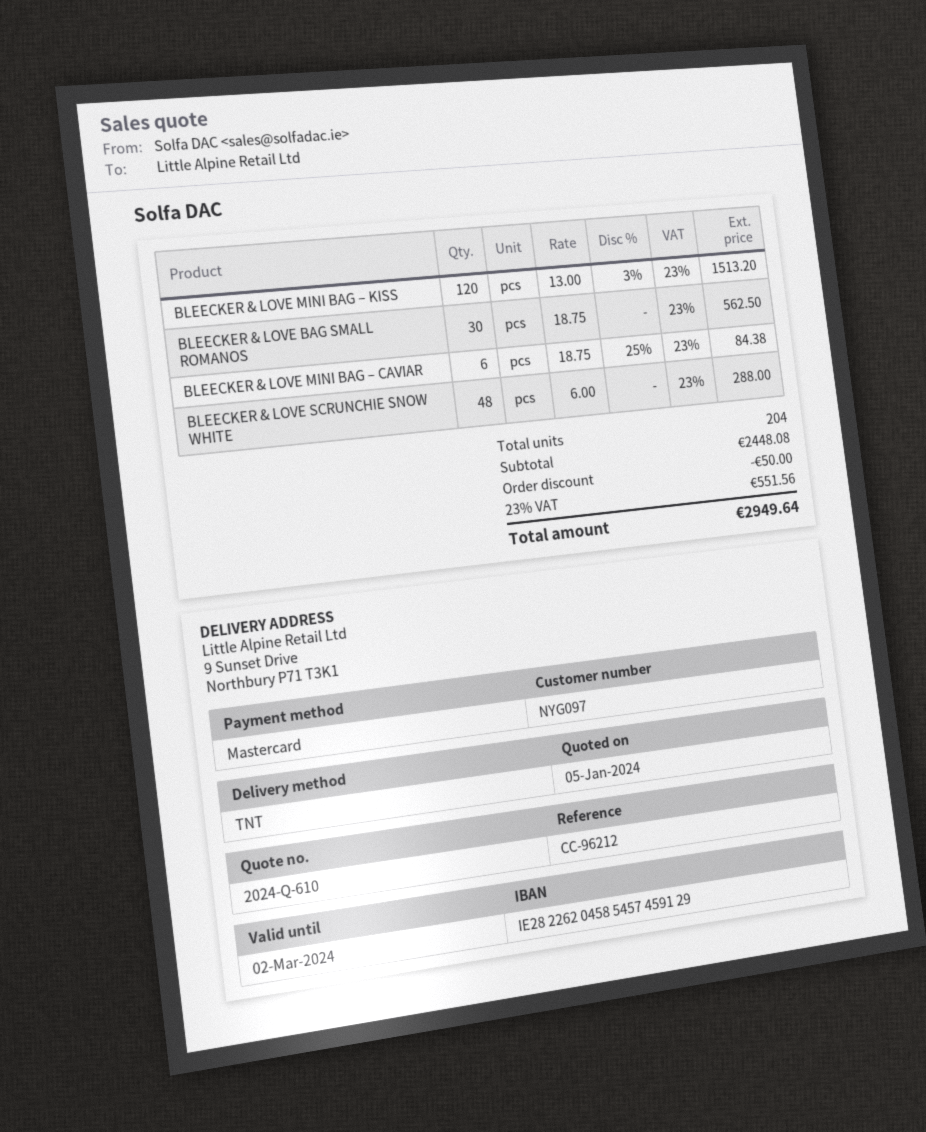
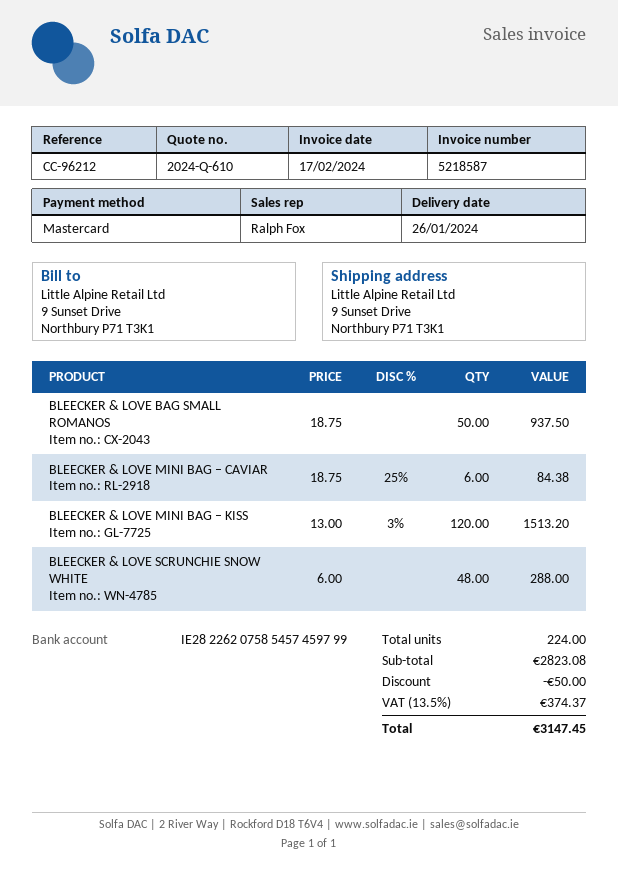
bank account: IE28226204585457459129 -> IE28226207585457459799
BLEECKER & LOVE BAG SMALL ROMANOS: 30 x 18.75 = 562.50 -> 50 x 18.75 = 937.50
total quantity: 204 -> 224
subtotal: 2448.08 -> 2823.08
tax: 23% = 551.56 -> 13.5% = 374.37
total: 2949.64 -> 3147.45

